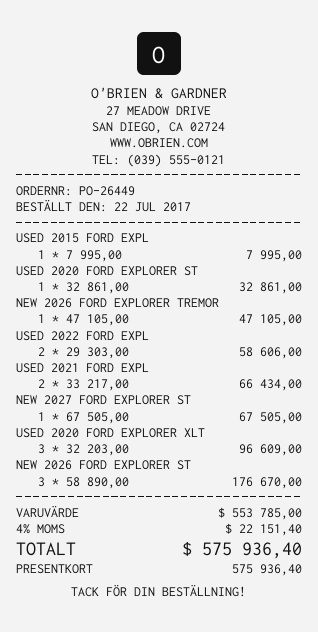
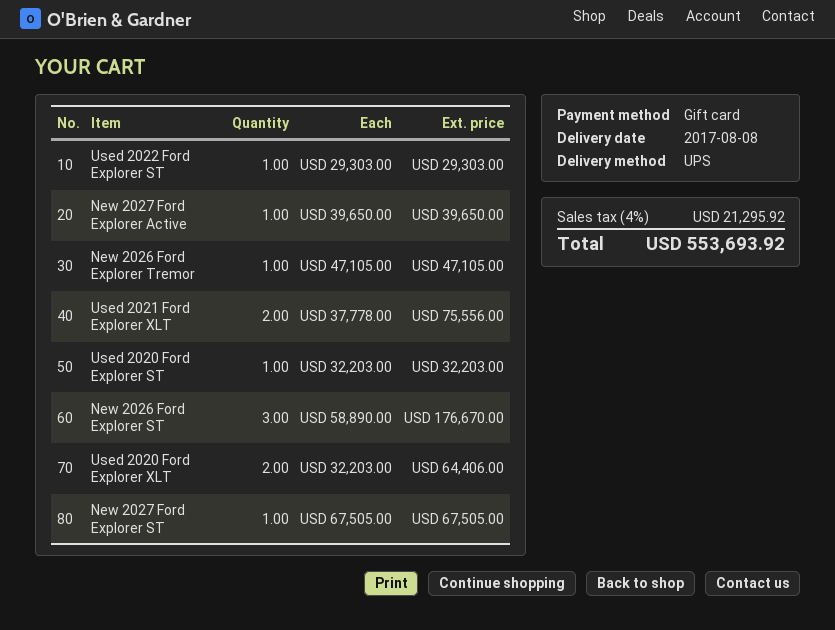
USED 2015 FORD EXPL: 1 x 7995.00 = 7995.00 -> none
USED 2020 FORD EXPLORER ST: 1 x 32861.00 = 32861.00 -> 1 x 32203.00 = 32203.00
USED 2022 FORD EXPL: 2 x 29303.00 = 58606.00 -> 1 x 29303.00 = 29303.00
USED 2021 FORD EXPL: 2 x 33217.00 = 66434.00 -> 2 x 37778.00 = 75556.00
USED 2020 FORD EXPLORER XLT: 3 x 32203.00 = 96609.00 -> 2 x 32203.00 = 64406.00
New 2027 Ford Explorer Active: none -> 1 x 39650.00 = 39650.00
tax: 4% = 22151.40 -> 4% = 21295.92
total: 575936.40 -> 553693.92

